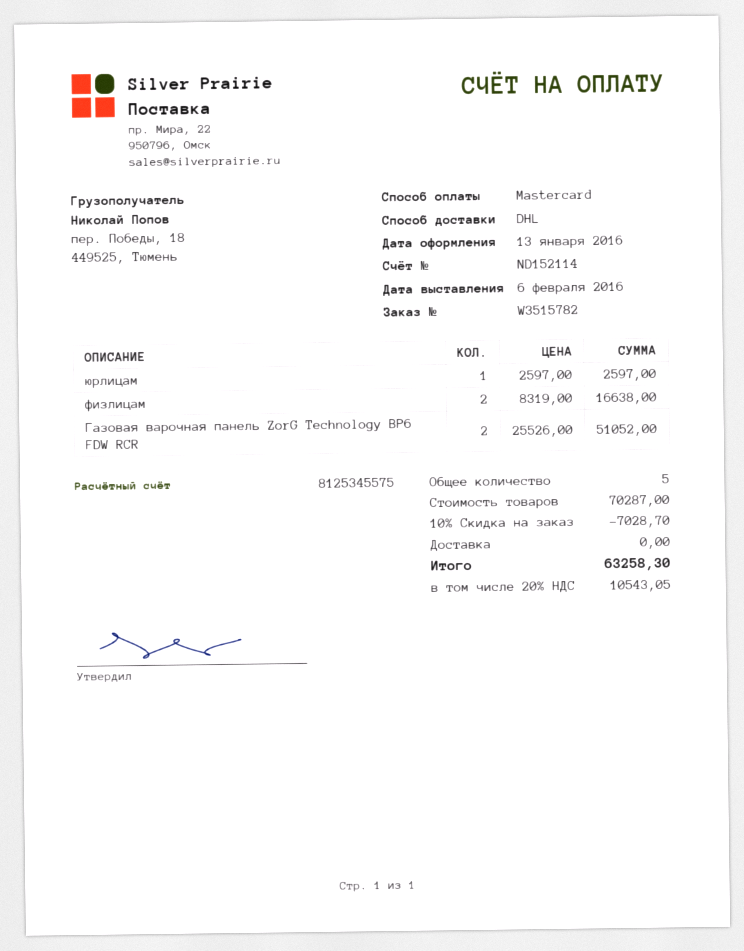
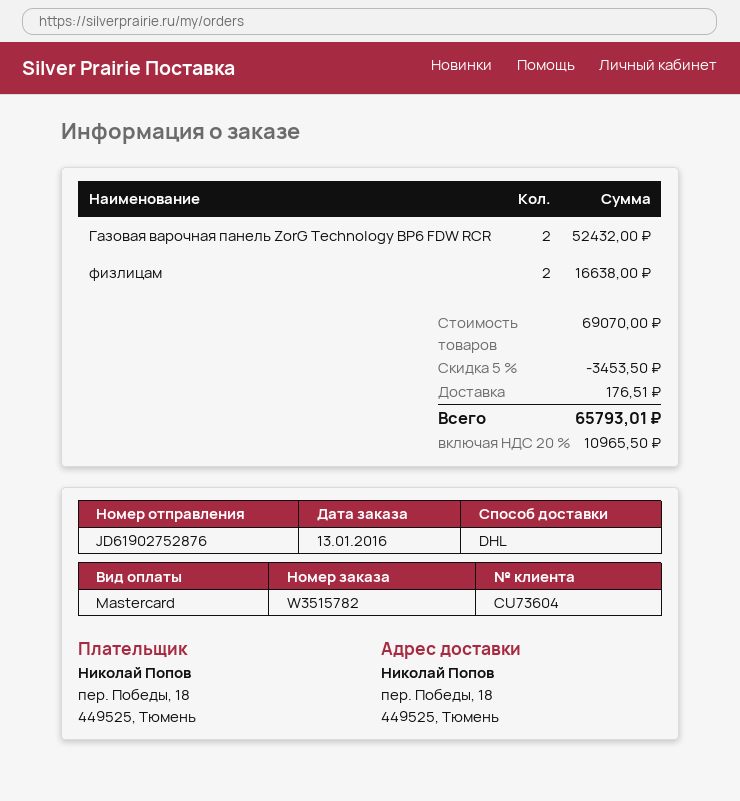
юрлицам: 1 for 2597.00 -> none
Газовая варочная панель ZorG Technology BP6 FDW RCR: 2 for 51052.00 -> 2 for 52432.00
subtotal: 70287.00 -> 69070.00
discount: 10% = 7028.70 -> 5% = 3453.50
shipping: 0.00 -> 176.51
tax: 20% = 10543.05 -> 20% = 10965.50
total: 63258.30 -> 65793.01

